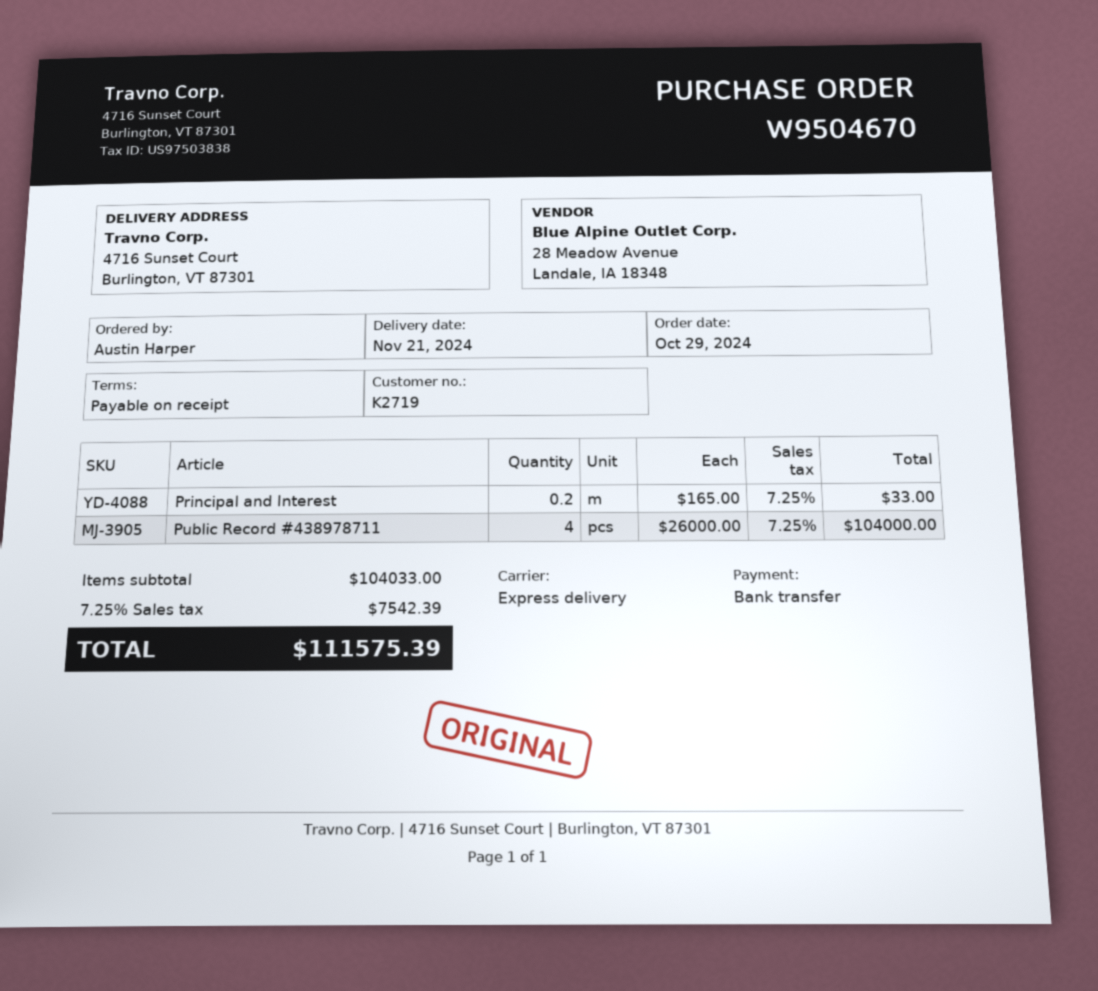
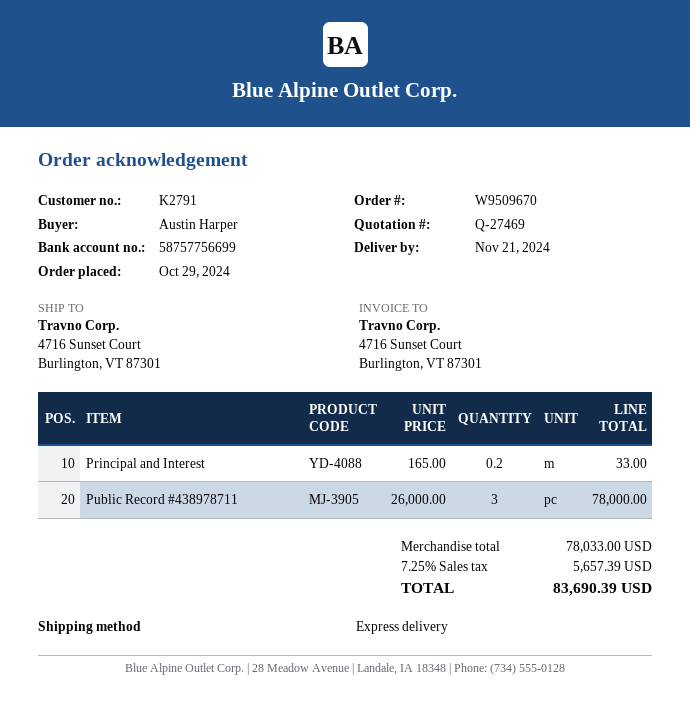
order number: W9504670 -> W9509670
customer number: K2719 -> K2791
Public Record #438978711: 4 x 26000.00 = 104000.00 -> 3 x 26000.00 = 78000.00
subtotal: 104033.00 -> 78033.00
tax: 7.25% = 7542.39 -> 7.25% = 5657.39
total: 111575.39 -> 83690.39

